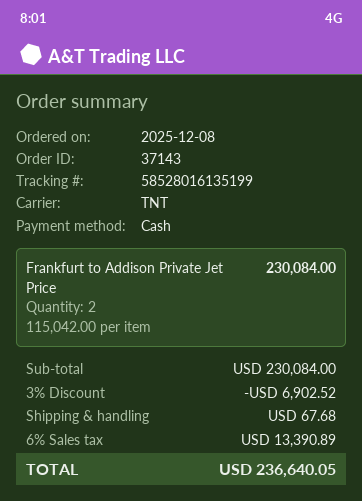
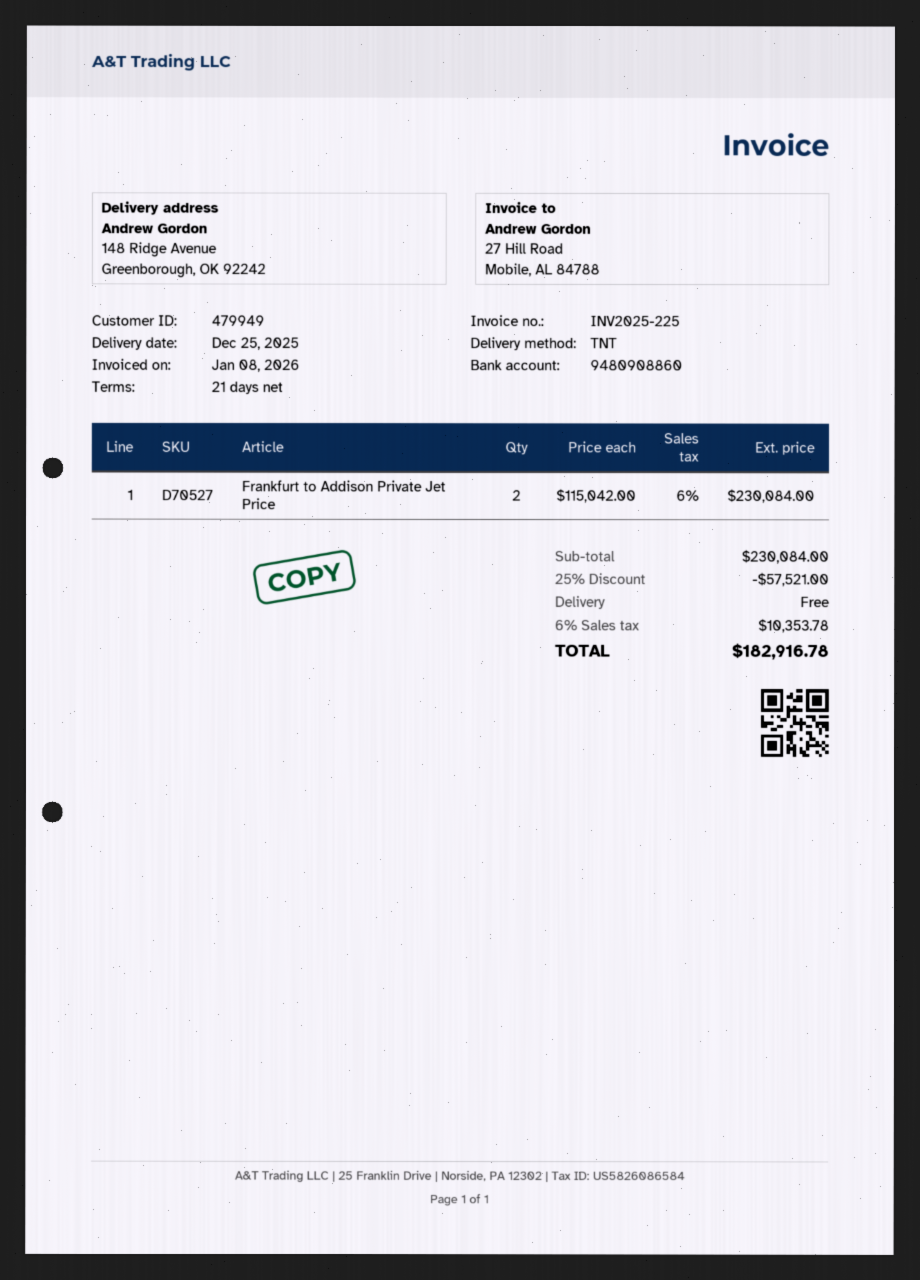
discount: 3% = 6902.52 -> 25% = 57521.00
shipping: 67.68 -> 0.00
tax: 6% = 13390.89 -> 6% = 10353.78
total: 236640.05 -> 182916.78

